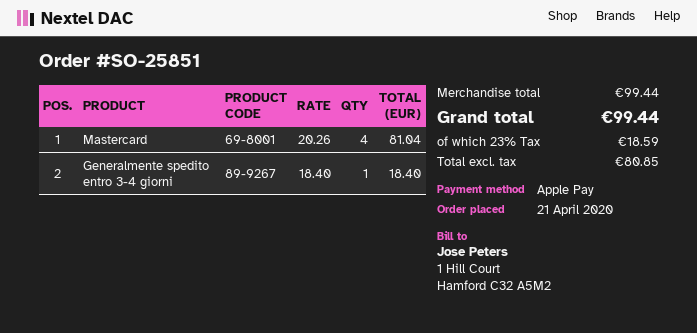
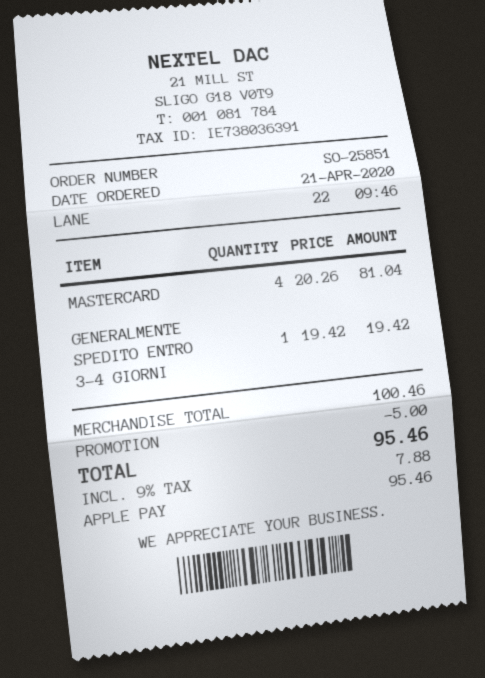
Generalmente spedito entro 3-4 giorni: 1 x 18.40 = 18.40 -> 1 x 19.42 = 19.42
subtotal: 99.44 -> 100.46
discount: none -> 5.00
tax: 23% = 18.59 -> 9% = 7.88
total: 99.44 -> 95.46

